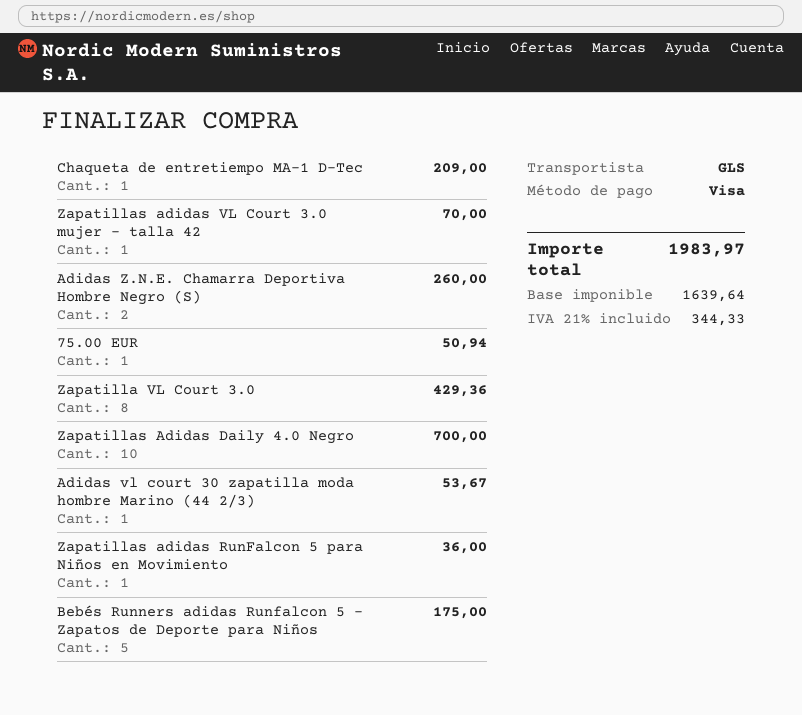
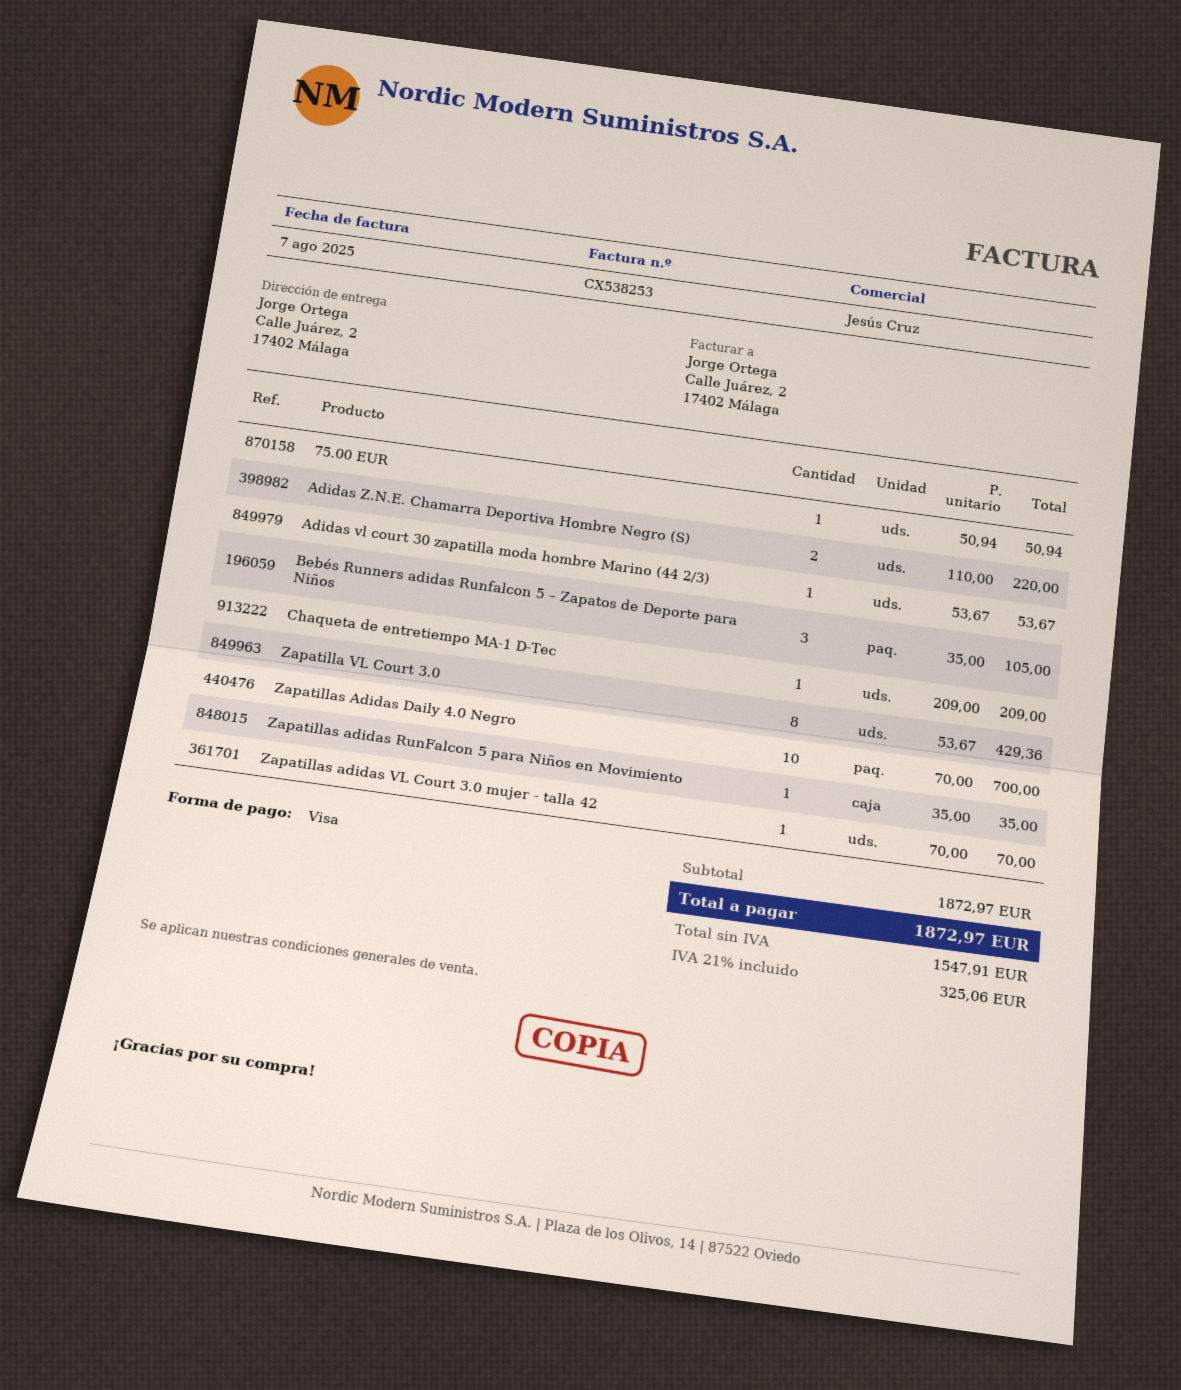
Adidas Z.N.E. Chamarra Deportiva Hombre Negro (S): 2 for 260.00 -> 2 for 220.00
Zapatillas adidas RunFalcon 5 para Niños en Movimiento: 1 for 36.00 -> 1 for 35.00
Bebés Runners adidas Runfalcon 5 – Zapatos de Deporte para Niños: 5 for 175.00 -> 3 for 105.00
net: 1639.64 -> 1547.91
tax: 21% = 344.33 -> 21% = 325.06
total: 1983.97 -> 1872.97

